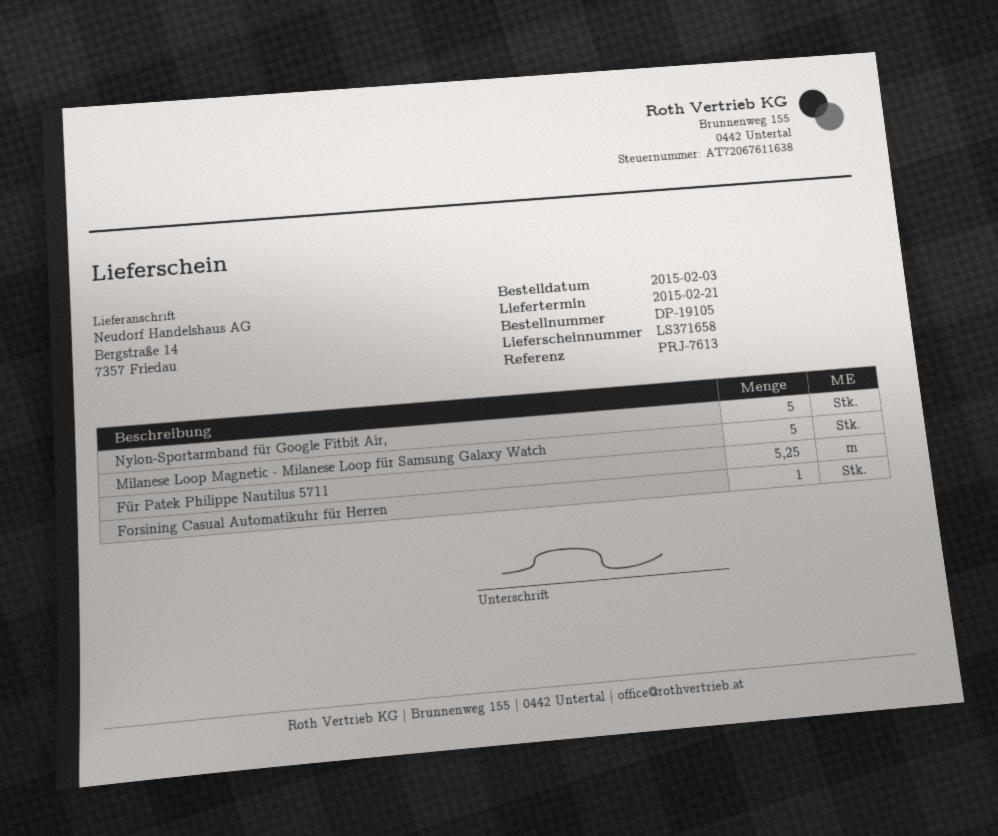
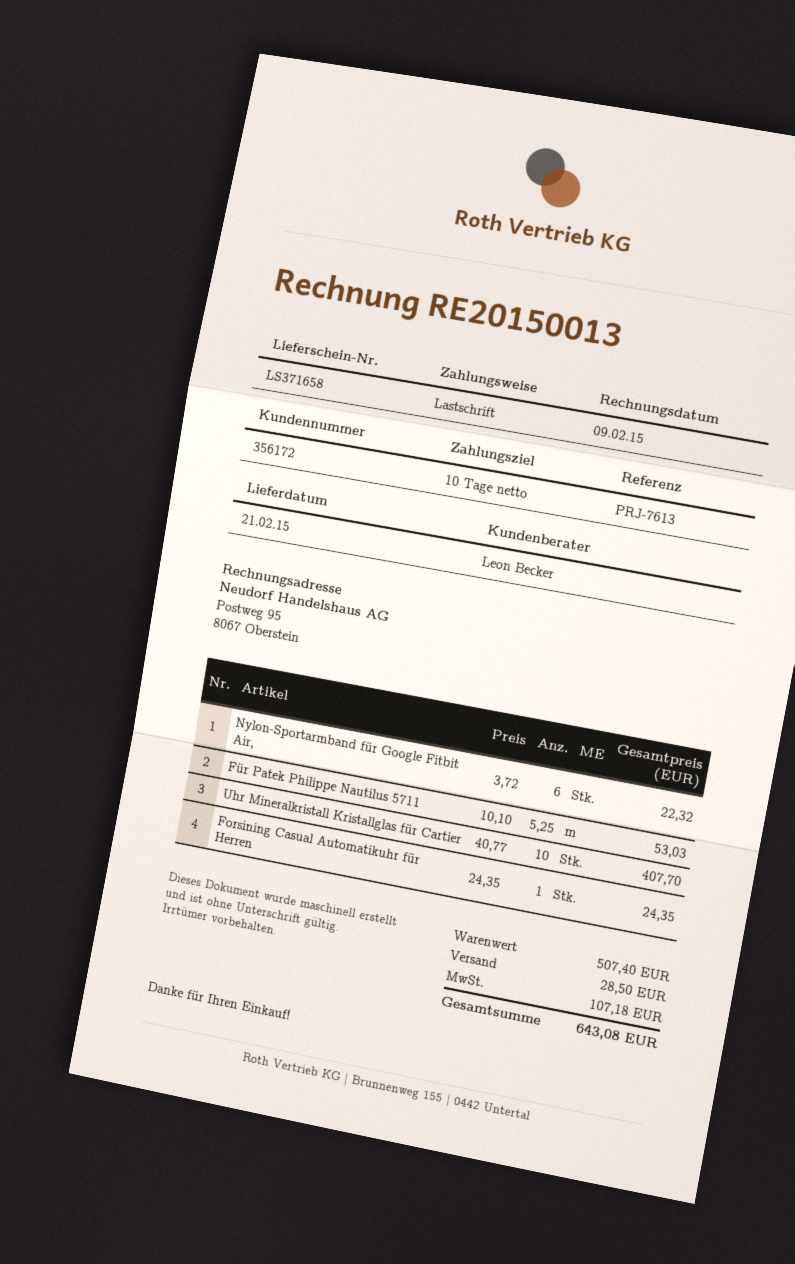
Nylon-Sportarmband für Google Fitbit Air,: 5 -> 6
Milanese Loop Magnetic - Milanese Loop für Samsung Galaxy Watch: 5 -> none
Uhr Mineralkristall Kristallglas für Cartier: none -> 10

